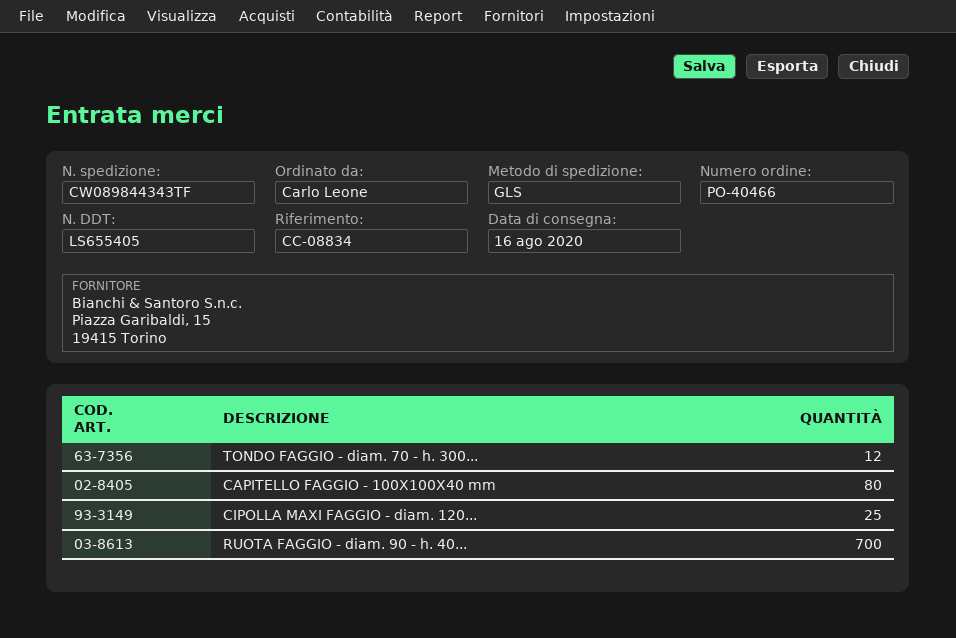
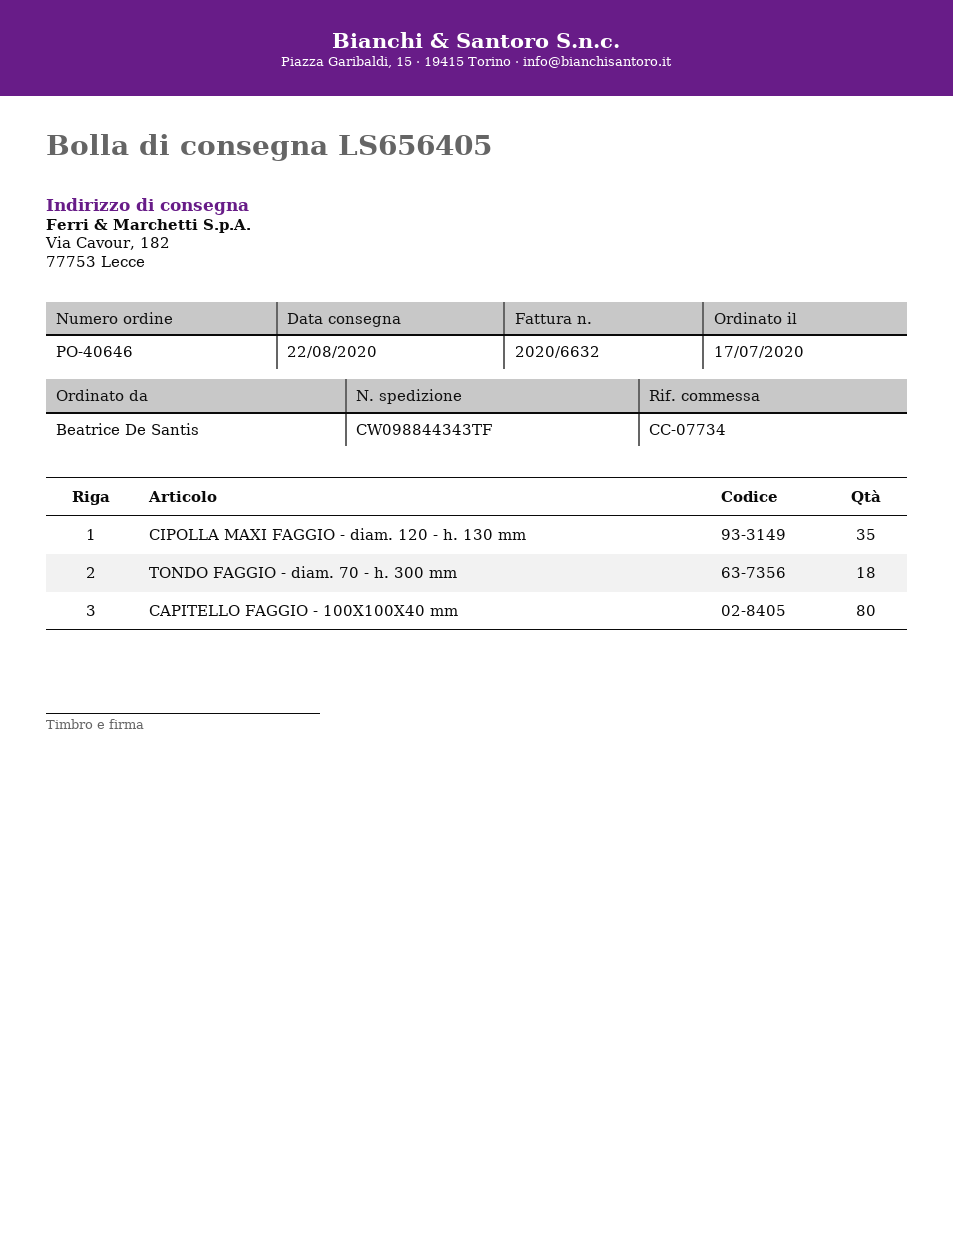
order number: PO-40466 -> PO-40646
delivery note number: LS655405 -> LS656405
delivery date: 2020-08-16 -> 2020-08-22
reference: CC-08834 -> CC-07734
ordered by: Carlo Leone -> Beatrice De Santis
tracking number: CW089844343TF -> CW098844343TF
TONDO FAGGIO - diam. 70 - h. 300...: 12 -> 18
CIPOLLA MAXI FAGGIO - diam. 120...: 25 -> 35
RUOTA FAGGIO - diam. 90 - h. 40...: 700 -> none

